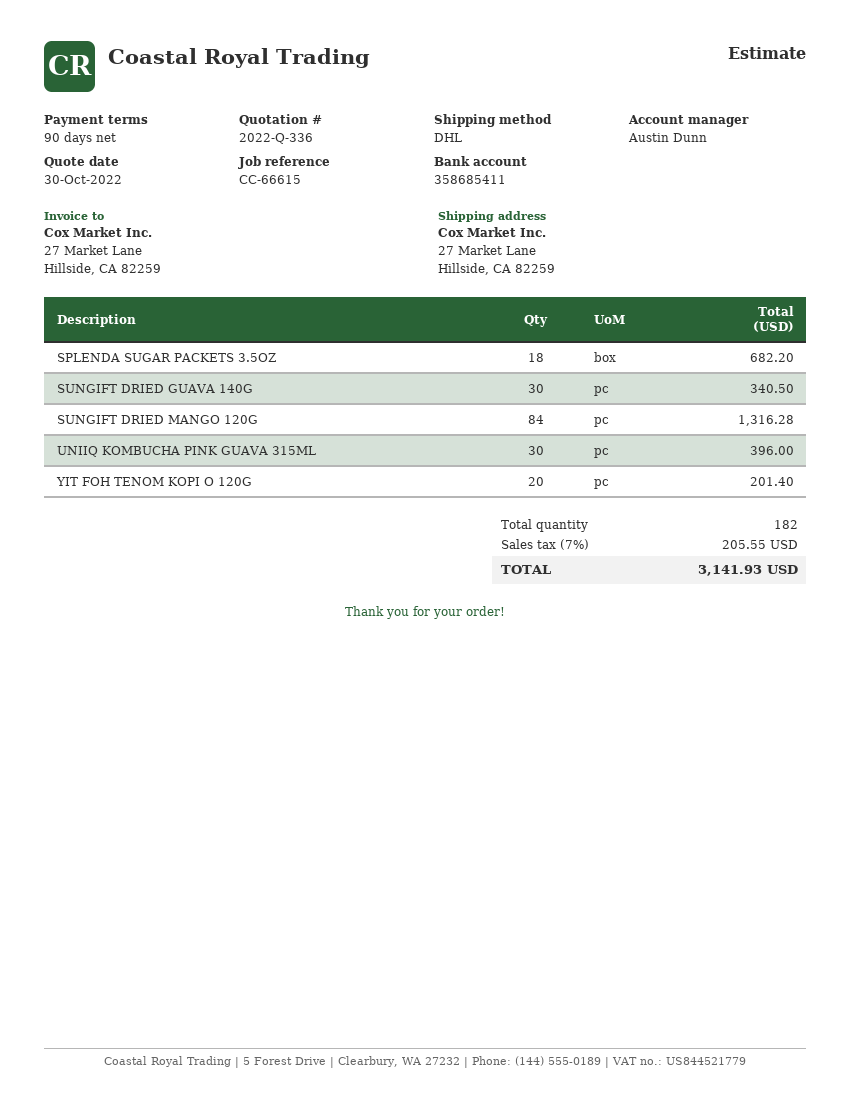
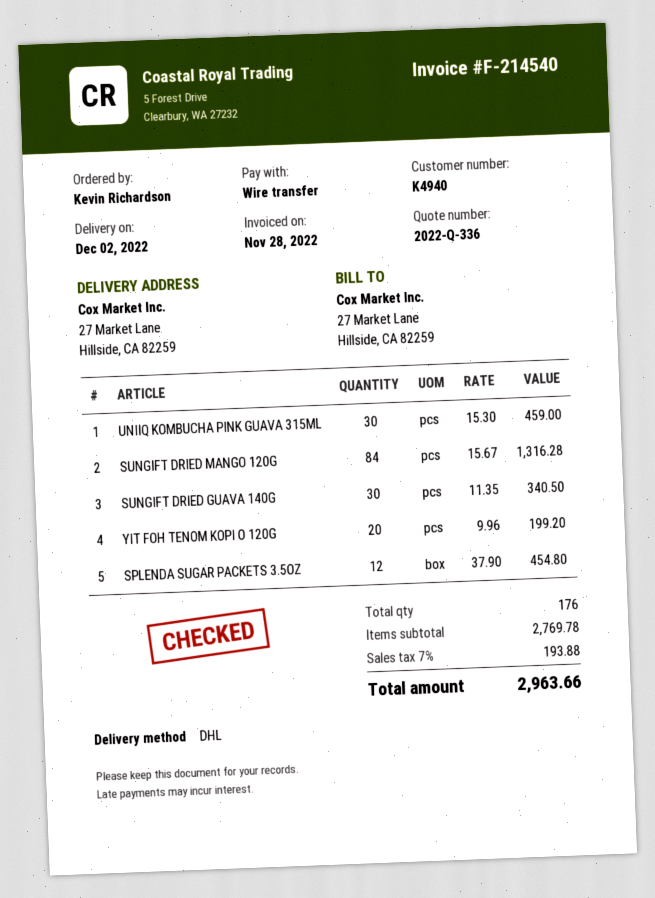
SPLENDA SUGAR PACKETS 3.5OZ: 18 for 682.20 -> 12 for 454.80
UNIIQ KOMBUCHA PINK GUAVA 315ML: 30 for 396.00 -> 30 for 459.00
YIT FOH TENOM KOPI O 120G: 20 for 201.40 -> 20 for 199.20
total quantity: 182 -> 176
tax: 7% = 205.55 -> 7% = 193.88
total: 3141.93 -> 2963.66

